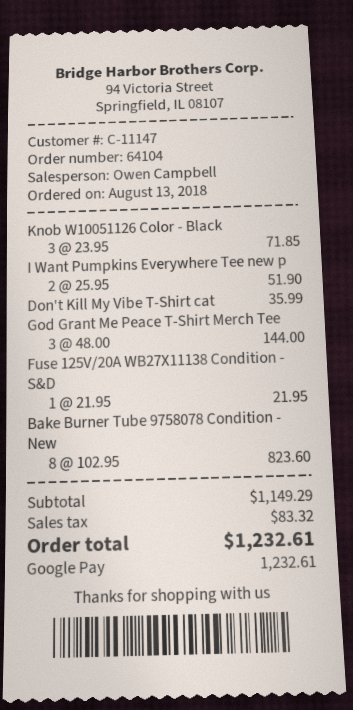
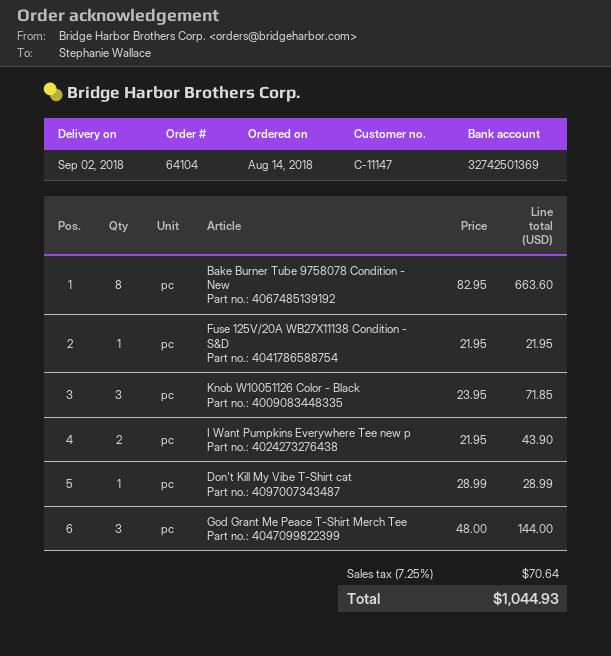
order date: 2018-08-13 -> 2018-08-14
I Want Pumpkins Everywhere Tee new p: 2 x 25.95 = 51.90 -> 2 x 21.95 = 43.90
Don't Kill My Vibe T-Shirt cat: 1 x 35.99 = 35.99 -> 1 x 28.99 = 28.99
Bake Burner Tube 9758078 Condition - New: 8 x 102.95 = 823.60 -> 8 x 82.95 = 663.60
tax: 83.32 -> 70.64
total: 1232.61 -> 1044.93

